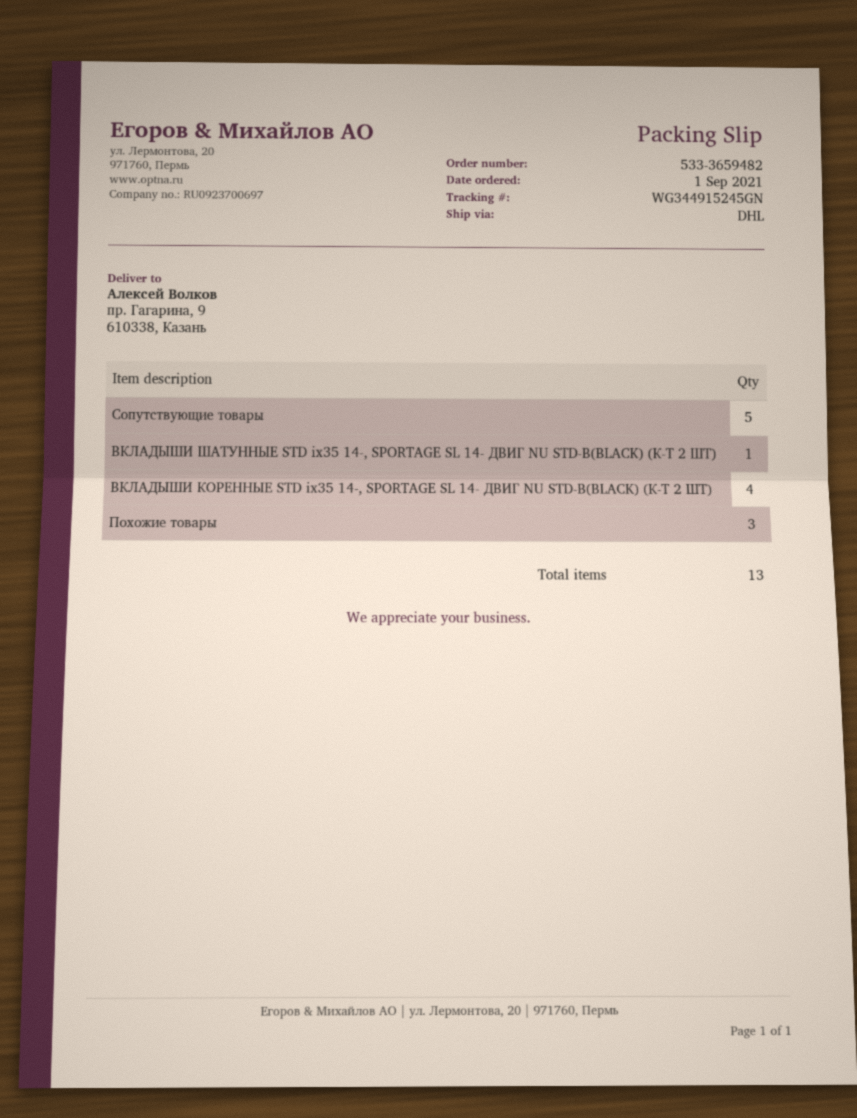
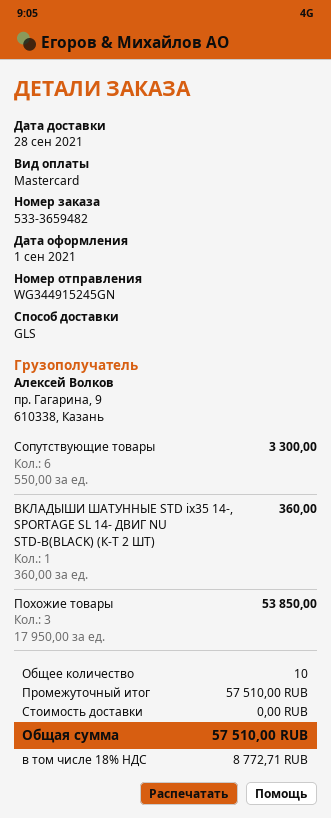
shipping method: DHL -> GLS
Сопутствующие товары: 5 -> 6
ВКЛАДЫШИ КОРЕННЫЕ STD ix35 14-, SPORTAGE SL 14- ДВИГ NU STD-B(BLACK) (К-Т 2 ШТ): 4 -> none
total quantity: 13 -> 10

